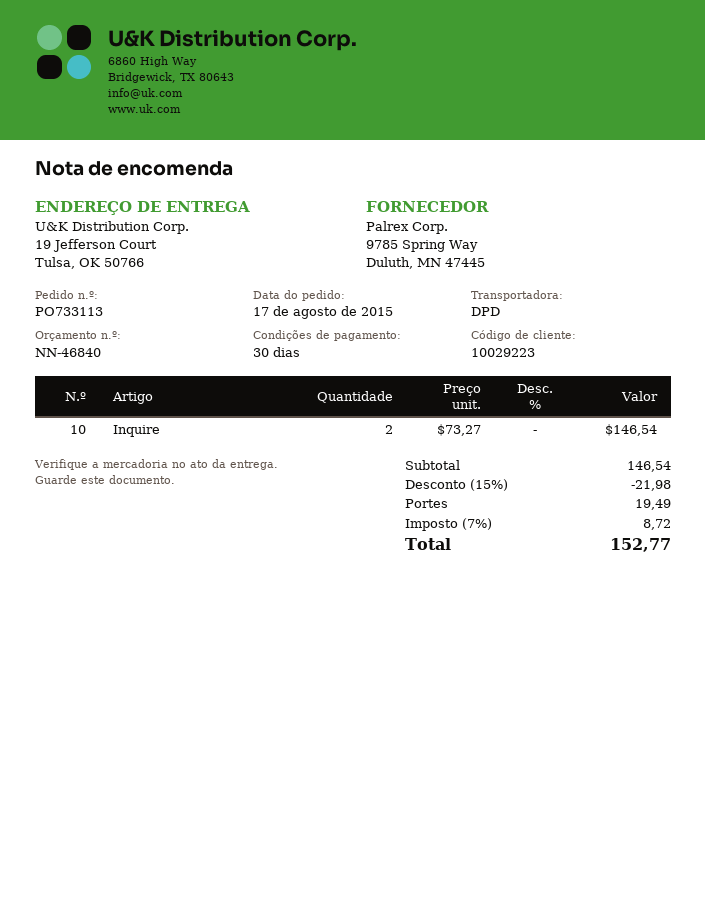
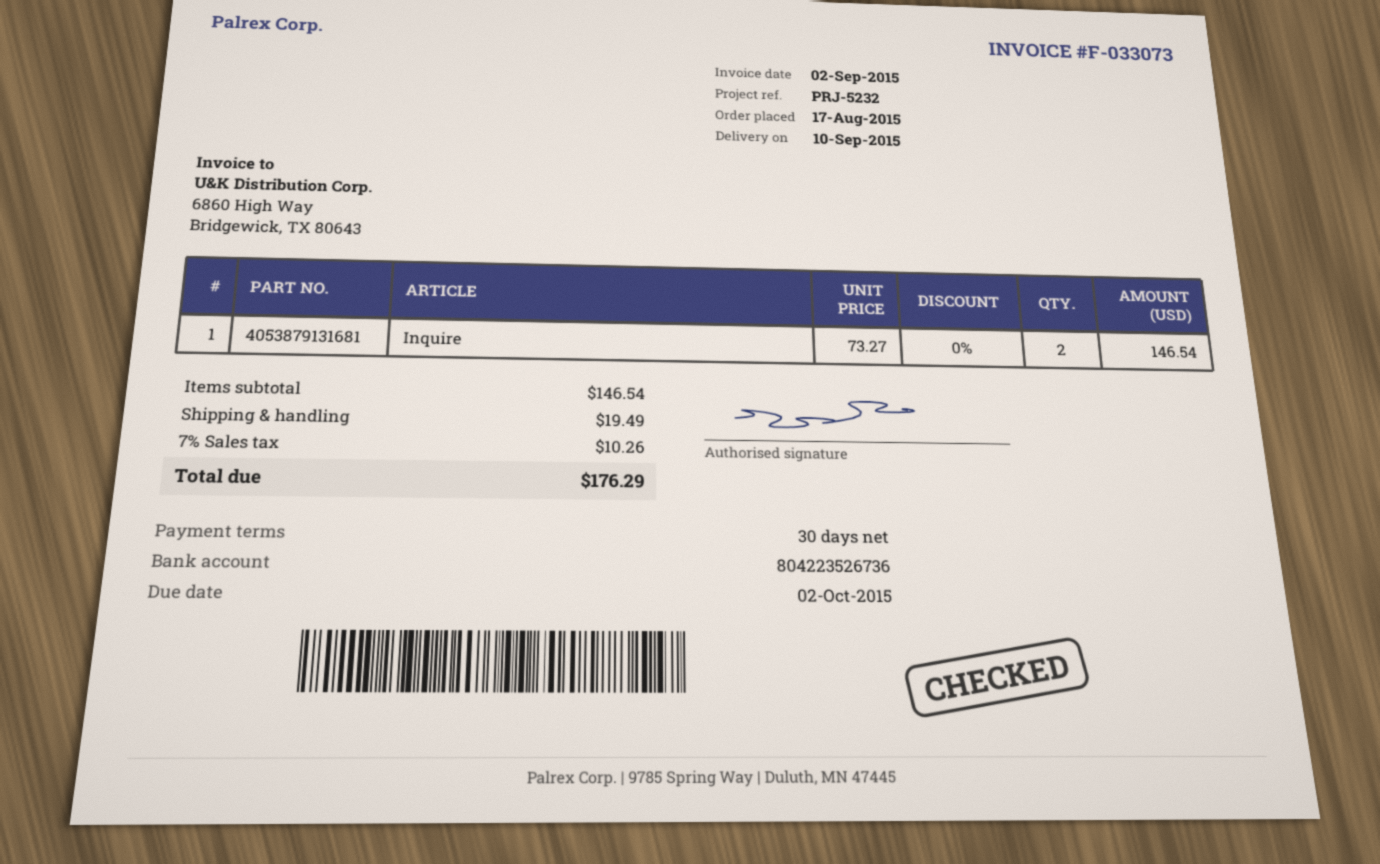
discount: 15% = 21.98 -> none
tax: 7% = 8.72 -> 7% = 10.26
total: 152.77 -> 176.29

